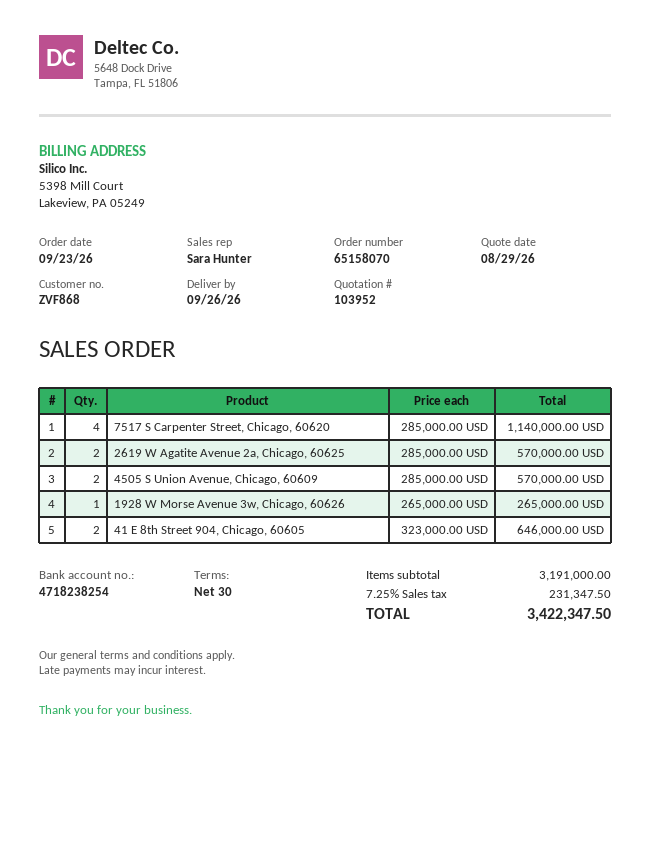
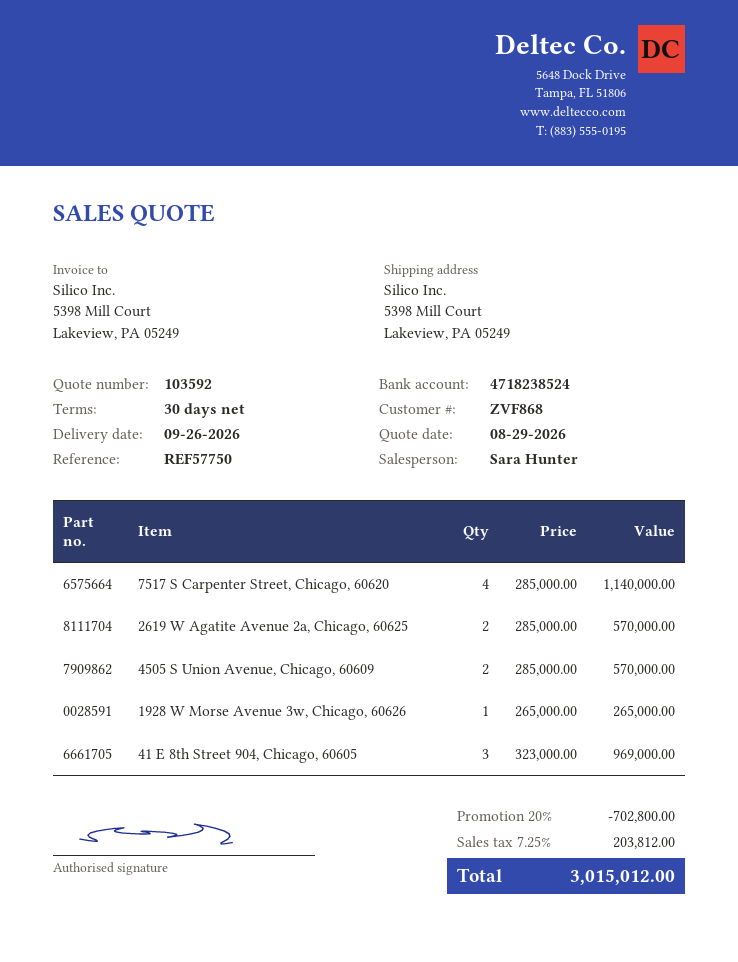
quote number: 103952 -> 103592
bank account: 4718238254 -> 4718238524
41 E 8th Street 904, Chicago, 60605: 2 x 323000.00 = 646000.00 -> 3 x 323000.00 = 969000.00
discount: none -> 20% = 702800.00
tax: 7.25% = 231347.50 -> 7.25% = 203812.00
total: 3422347.50 -> 3015012.00

